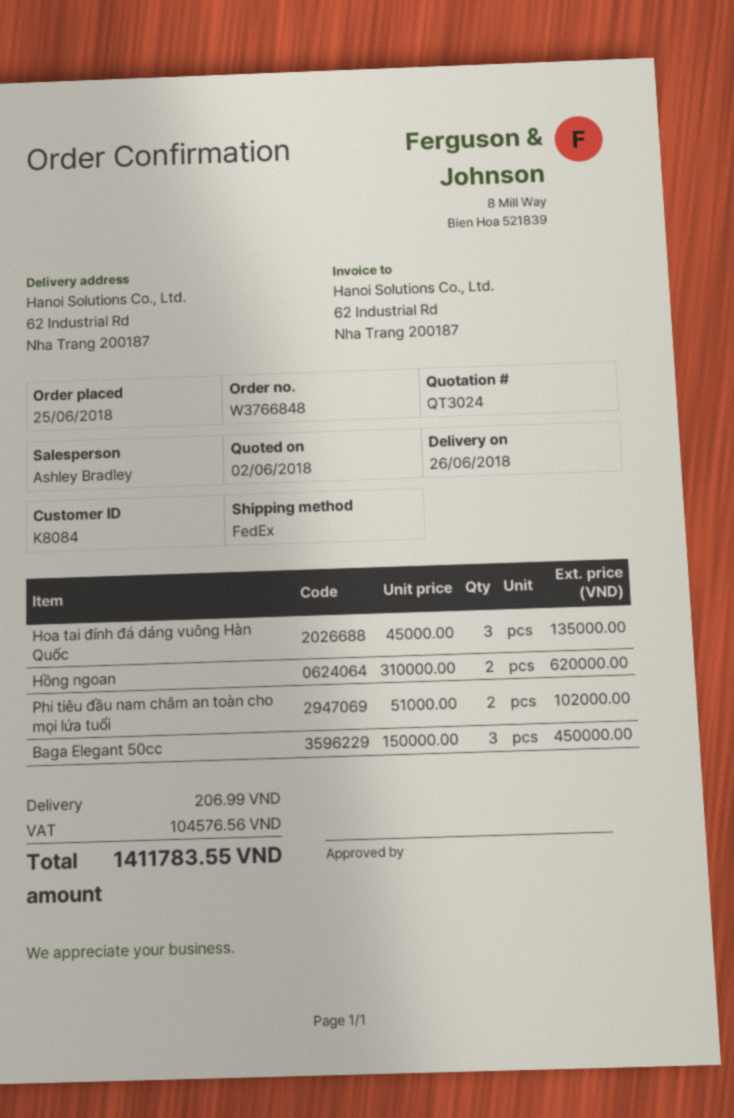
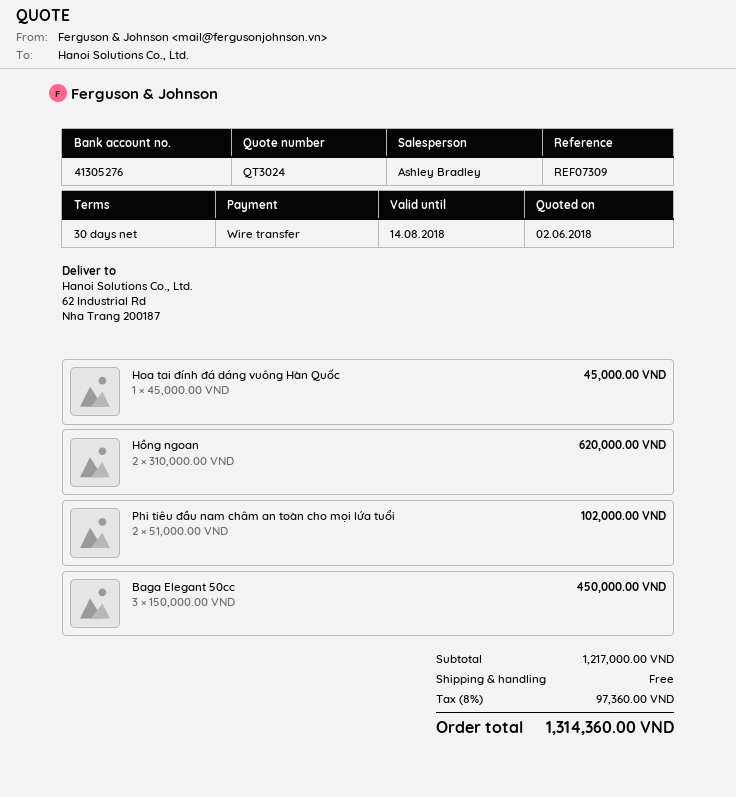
Hoa tai đính đá dáng vuông Hàn Quốc: 3 x 45000.00 = 135000.00 -> 1 x 45000.00 = 45000.00
shipping: 206.99 -> 0.00
tax: 104576.56 -> 97360.00
total: 1411783.55 -> 1314360.00

